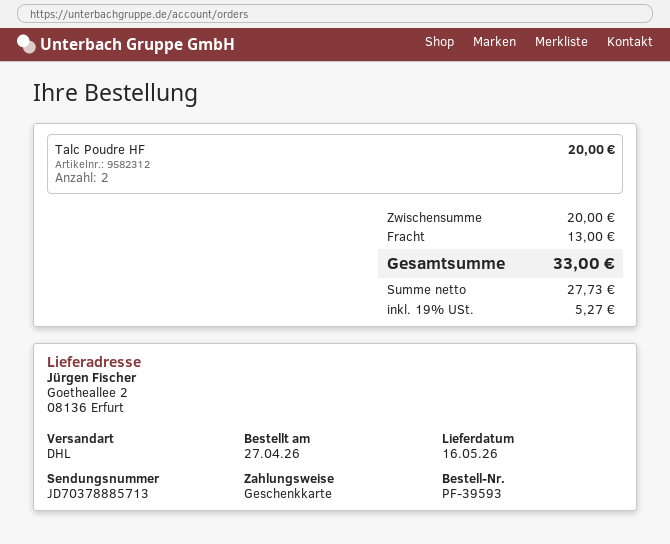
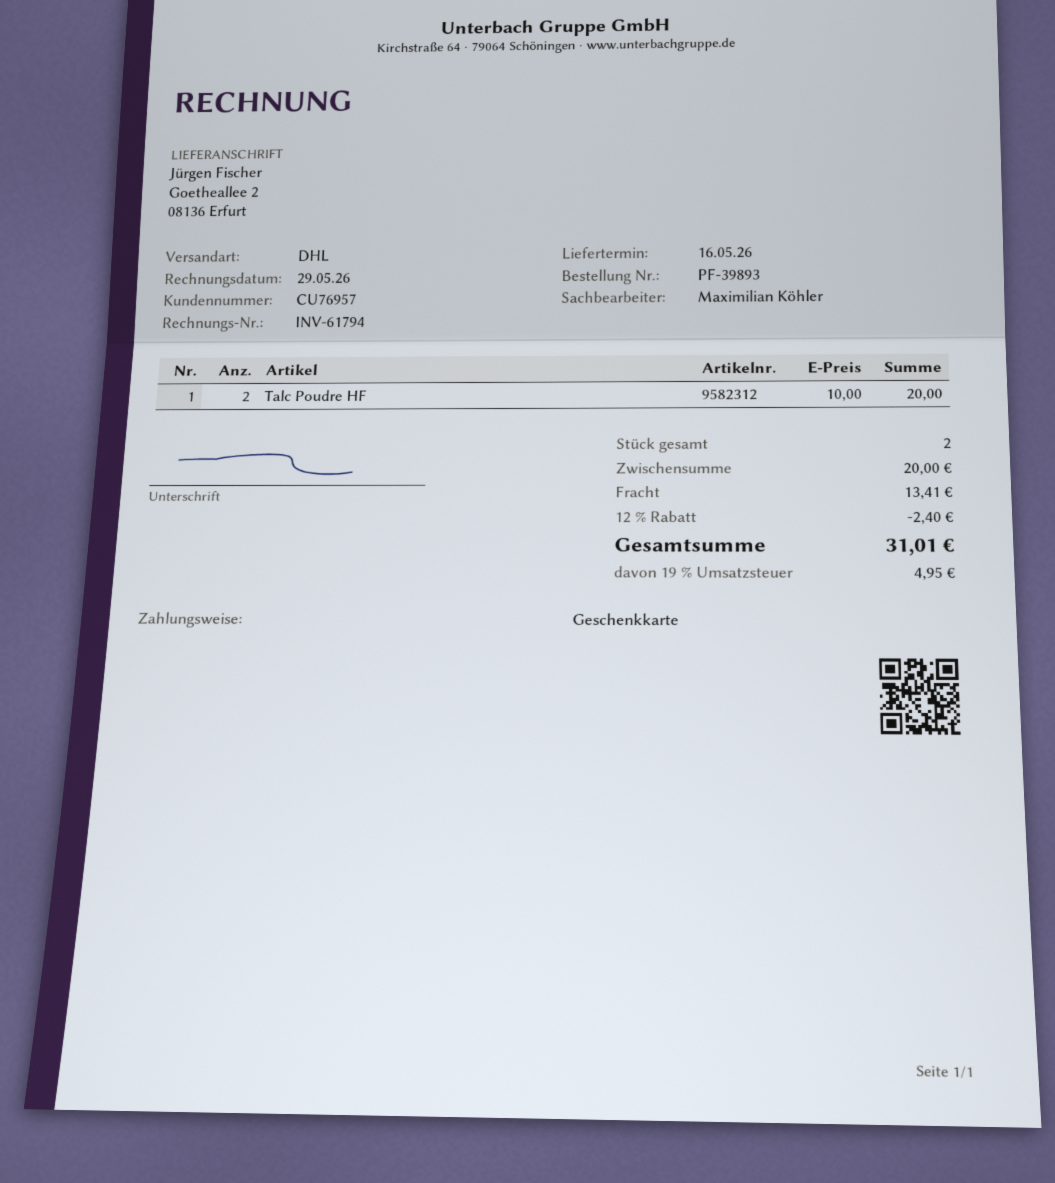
order number: PF-39593 -> PF-39893
discount: none -> 12% = 2.40
shipping: 13.00 -> 13.41
tax: 19% = 5.27 -> 19% = 4.95
total: 33.00 -> 31.01

